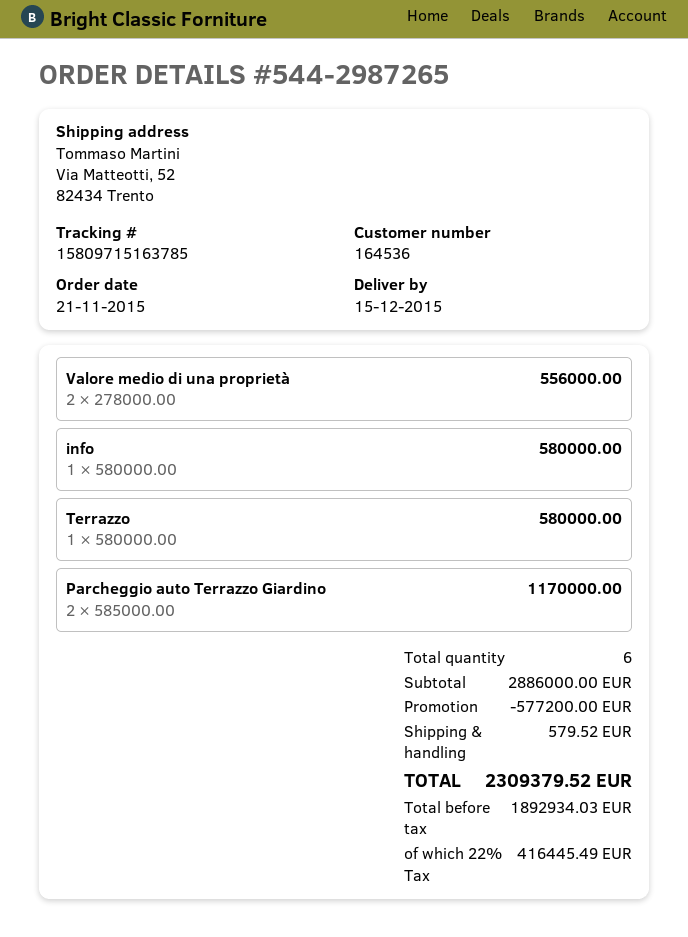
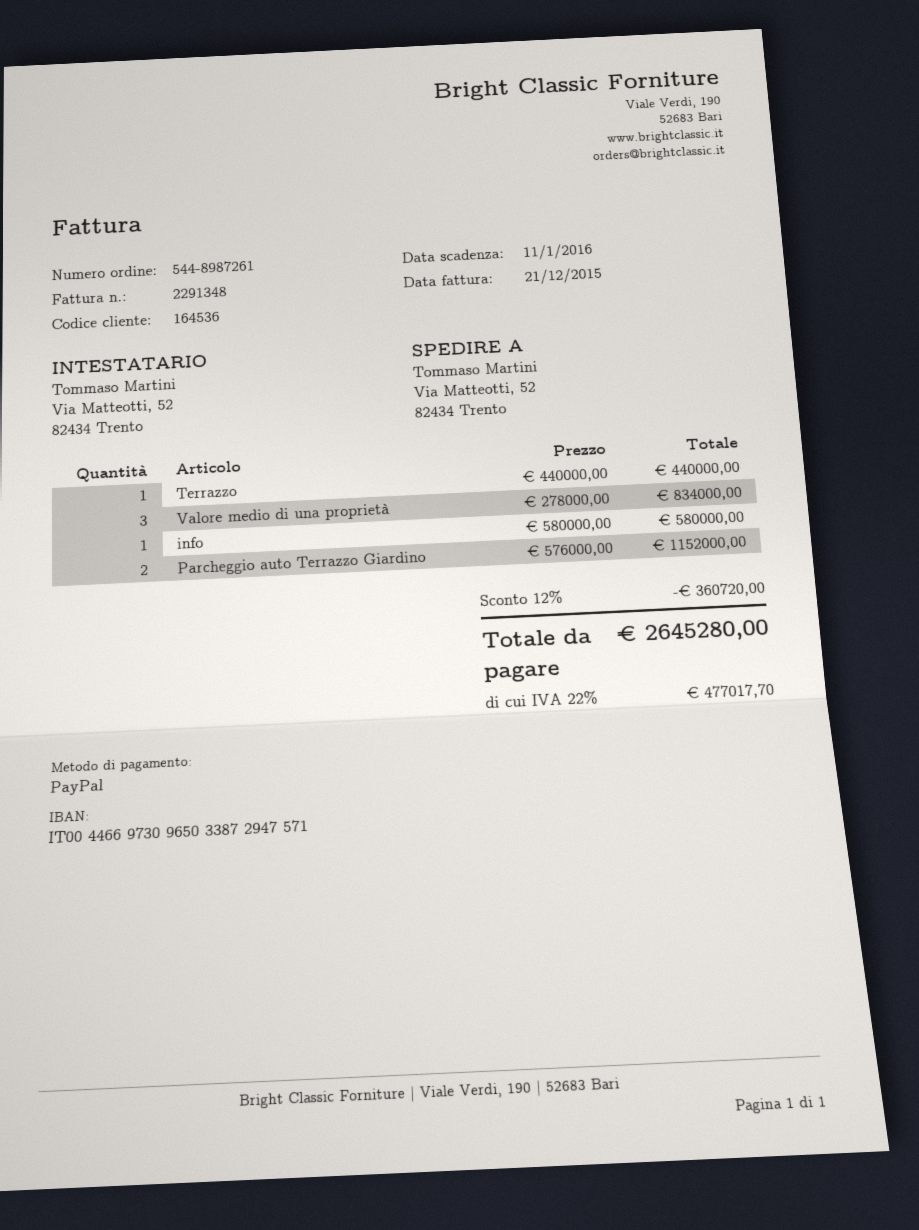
order number: 544-2987265 -> 544-8987261
Valore medio di una proprietà: 2 x 278000.00 = 556000.00 -> 3 x 278000.00 = 834000.00
Terrazzo: 1 x 580000.00 = 580000.00 -> 1 x 440000.00 = 440000.00
Parcheggio auto Terrazzo Giardino: 2 x 585000.00 = 1170000.00 -> 2 x 576000.00 = 1152000.00
discount: 577200.00 -> 360720.00
shipping: 579.52 -> none
tax: 22% = 416445.49 -> 22% = 477017.70
total: 2309379.52 -> 2645280.00

